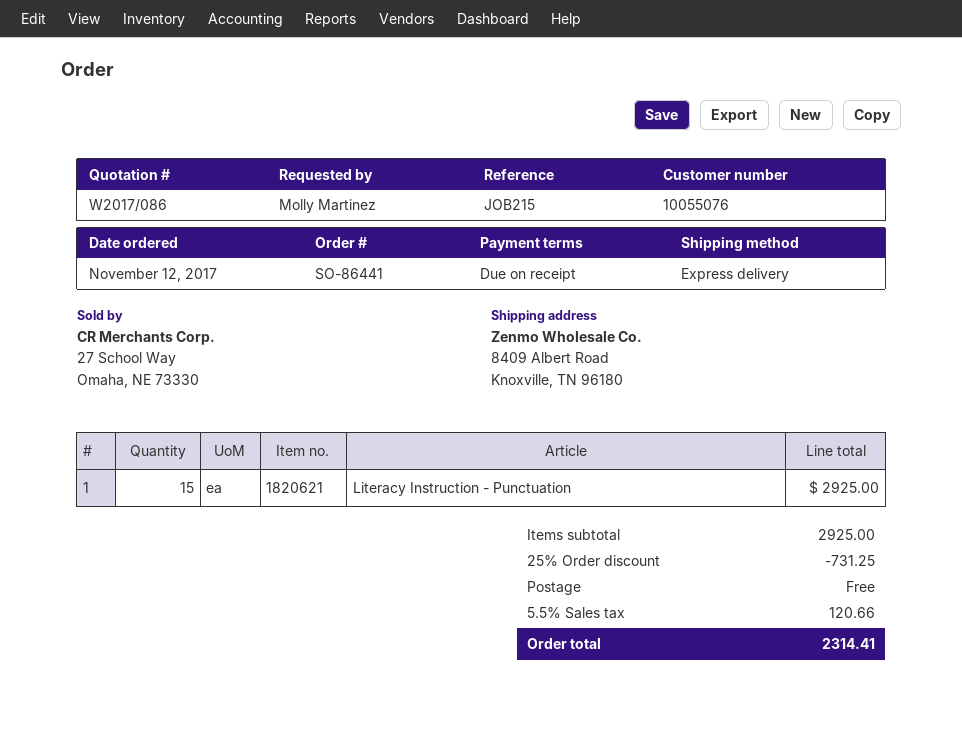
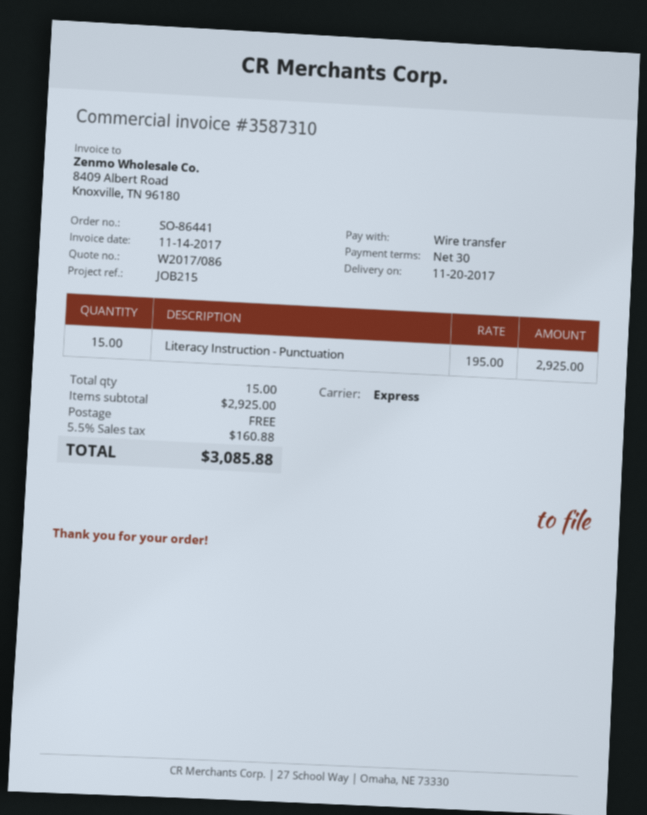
payment terms: on receipt -> 30 days
discount: 25% = 731.25 -> none
tax: 5.5% = 120.66 -> 5.5% = 160.88
total: 2314.41 -> 3085.88

